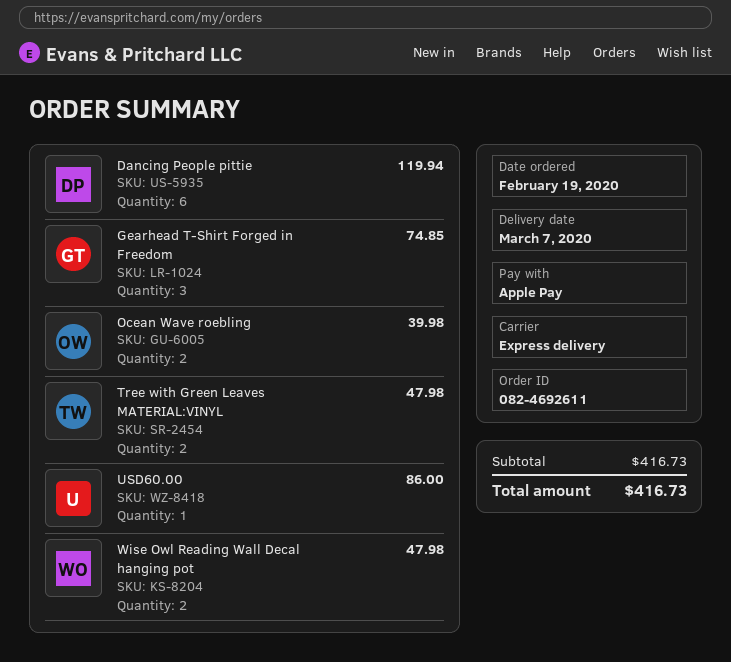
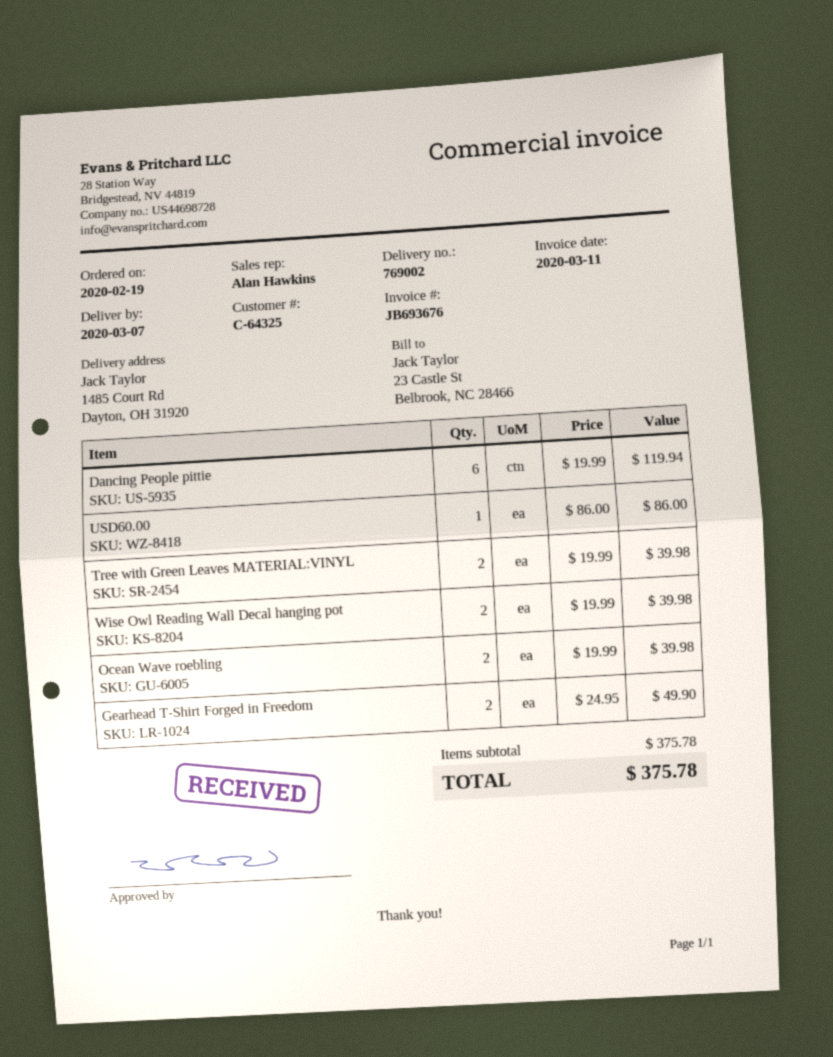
Gearhead T-Shirt Forged in Freedom: 3 for 74.85 -> 2 for 49.90
Tree with Green Leaves MATERIAL:VINYL: 2 for 47.98 -> 2 for 39.98
Wise Owl Reading Wall Decal hanging pot: 2 for 47.98 -> 2 for 39.98
subtotal: 416.73 -> 375.78
total: 416.73 -> 375.78

